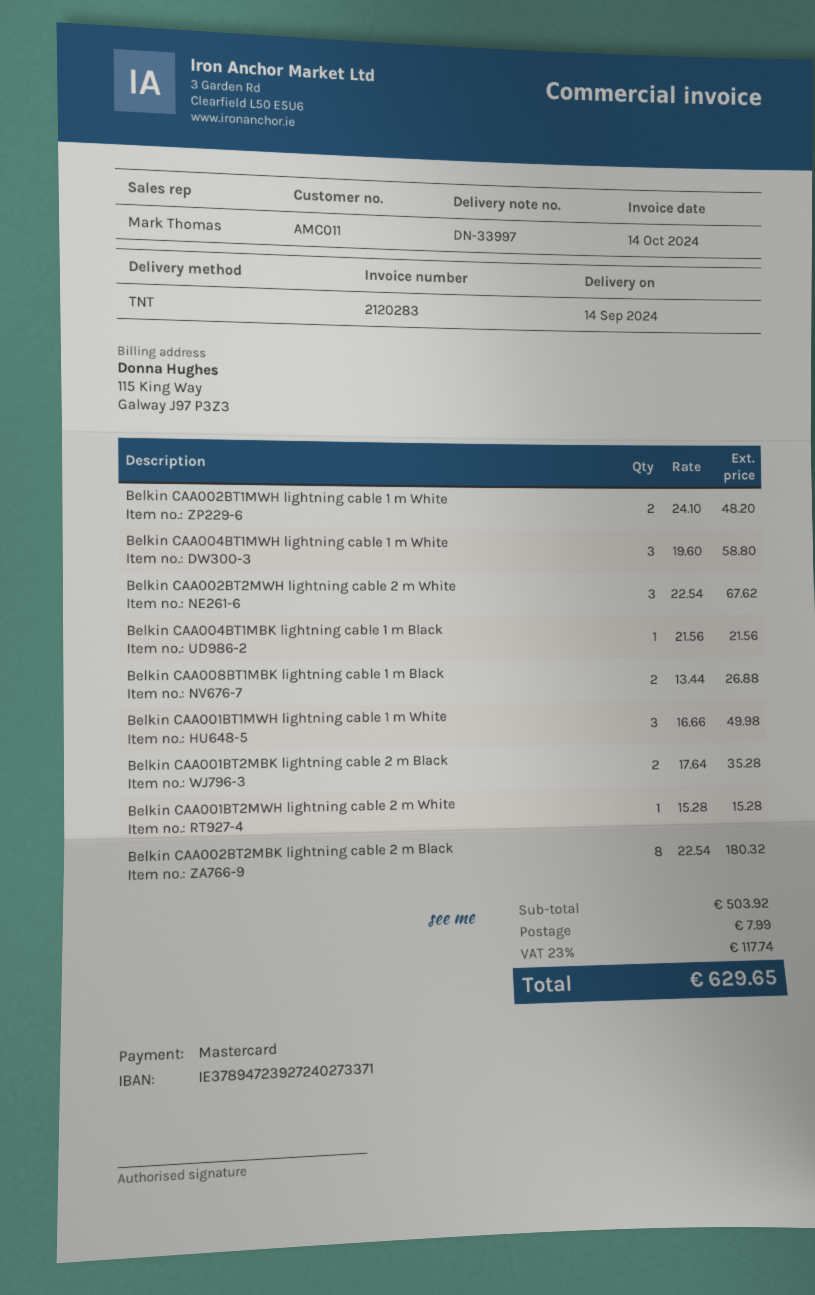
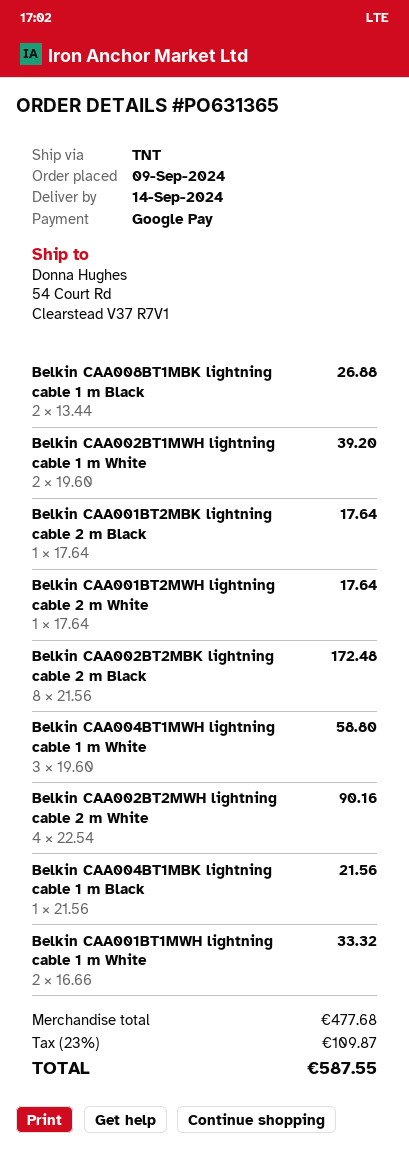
payment method: Mastercard -> Google Pay
Belkin CAA002BT1MWH lightning cable 1 m White: 2 x 24.10 = 48.20 -> 2 x 19.60 = 39.20
Belkin CAA002BT2MWH lightning cable 2 m White: 3 x 22.54 = 67.62 -> 4 x 22.54 = 90.16
Belkin CAA001BT1MWH lightning cable 1 m White: 3 x 16.66 = 49.98 -> 2 x 16.66 = 33.32
Belkin CAA001BT2MBK lightning cable 2 m Black: 2 x 17.64 = 35.28 -> 1 x 17.64 = 17.64
Belkin CAA001BT2MWH lightning cable 2 m White: 1 x 15.28 = 15.28 -> 1 x 17.64 = 17.64
Belkin CAA002BT2MBK lightning cable 2 m Black: 8 x 22.54 = 180.32 -> 8 x 21.56 = 172.48
subtotal: 503.92 -> 477.68
shipping: 7.99 -> none
tax: 23% = 117.74 -> 23% = 109.87
total: 629.65 -> 587.55

